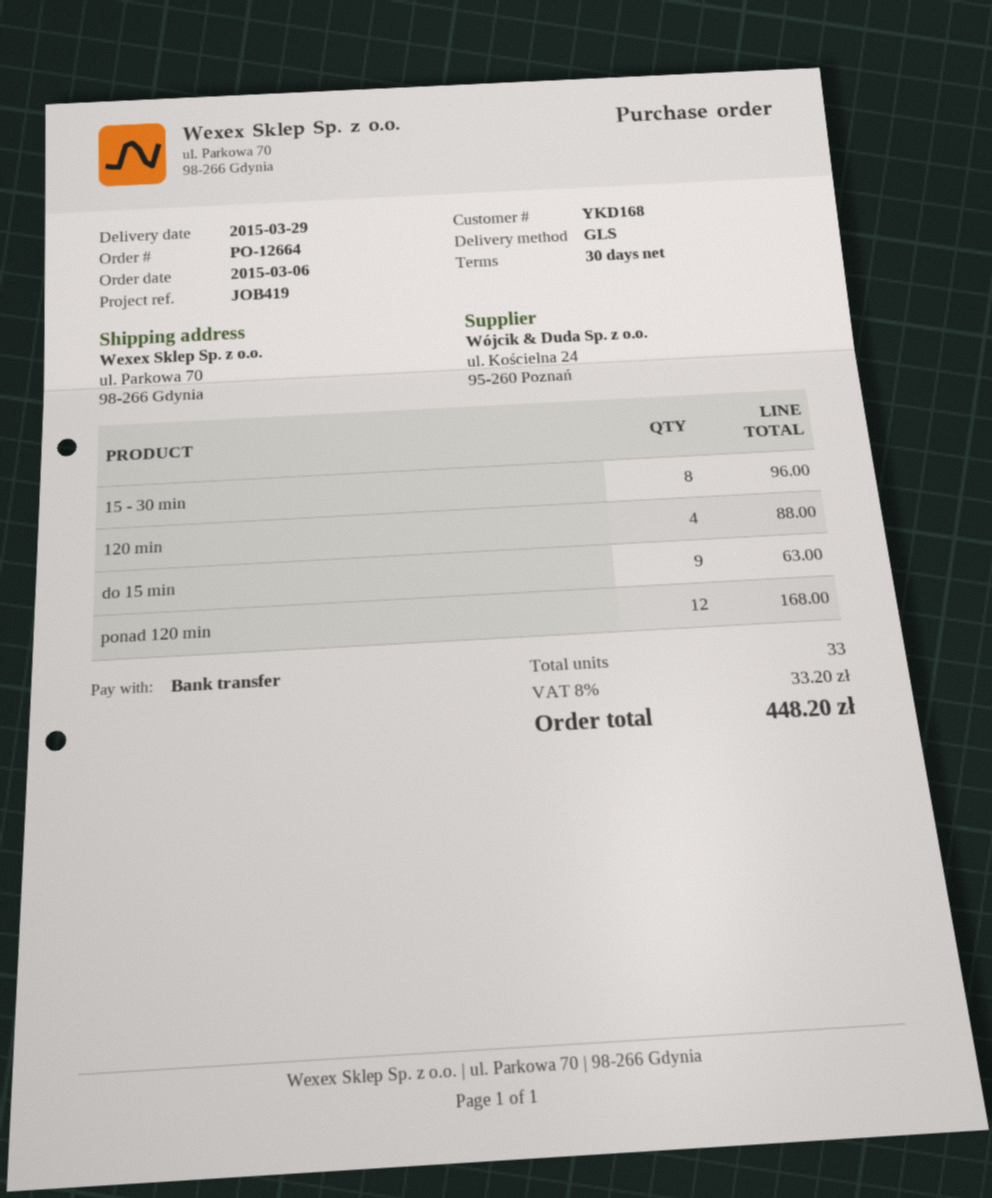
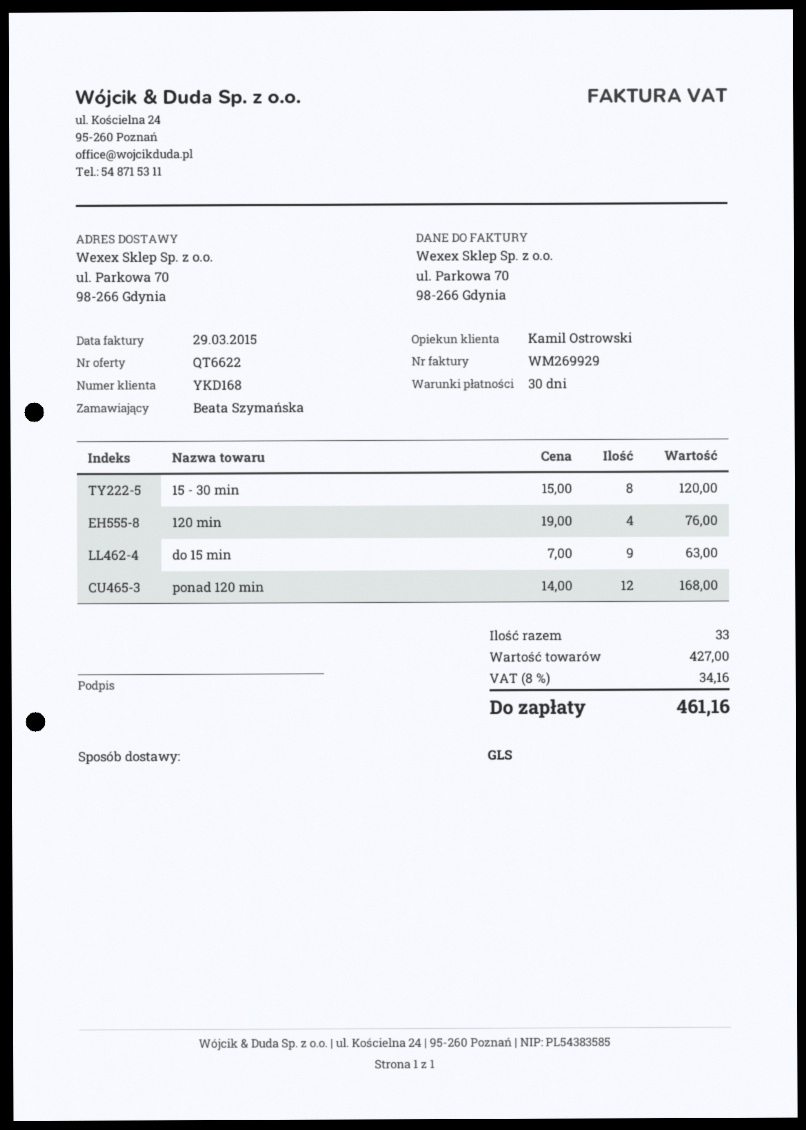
15 - 30 min: 8 for 96.00 -> 8 for 120.00
120 min: 4 for 88.00 -> 4 for 76.00
tax: 8% = 33.20 -> 8% = 34.16
total: 448.20 -> 461.16

